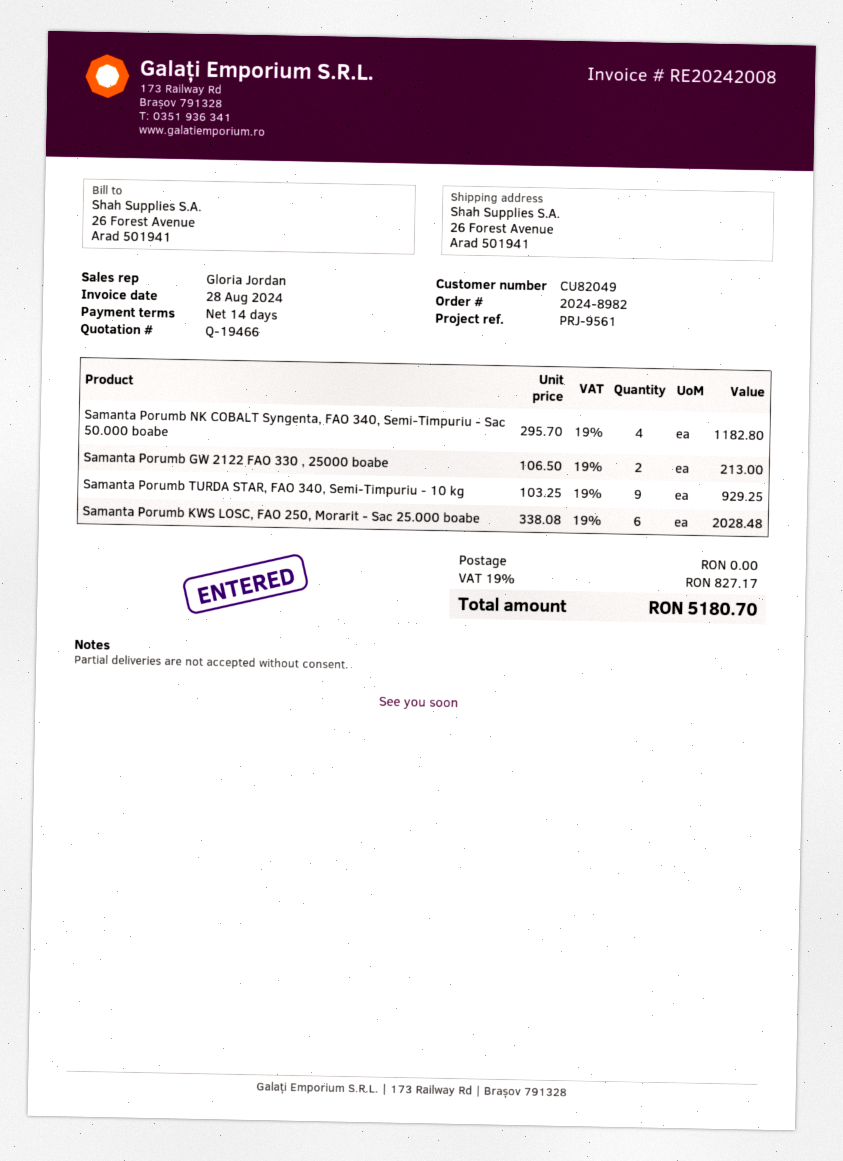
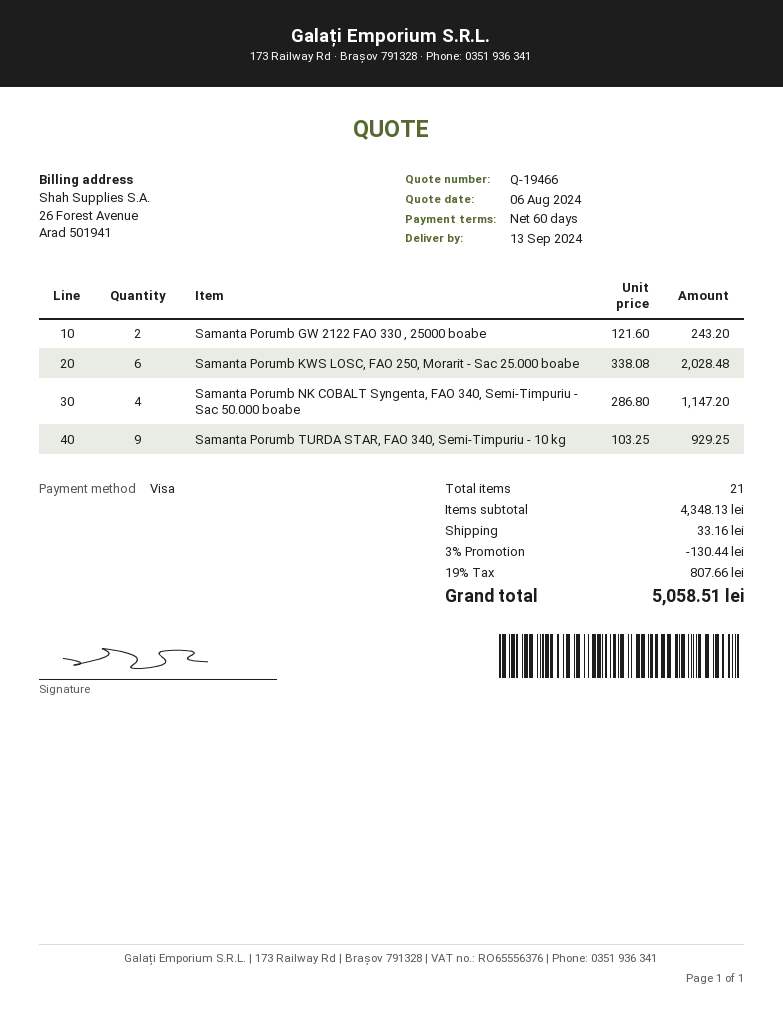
payment terms: 14 days -> 60 days
Samanta Porumb NK COBALT Syngenta, FAO 340, Semi-Timpuriu - Sac 50.000 boabe: 4 x 295.70 = 1182.80 -> 4 x 286.80 = 1147.20
Samanta Porumb GW 2122 FAO 330 , 25000 boabe: 2 x 106.50 = 213.00 -> 2 x 121.60 = 243.20
discount: none -> 3% = 130.44
shipping: 0.00 -> 33.16
tax: 19% = 827.17 -> 19% = 807.66
total: 5180.70 -> 5058.51

